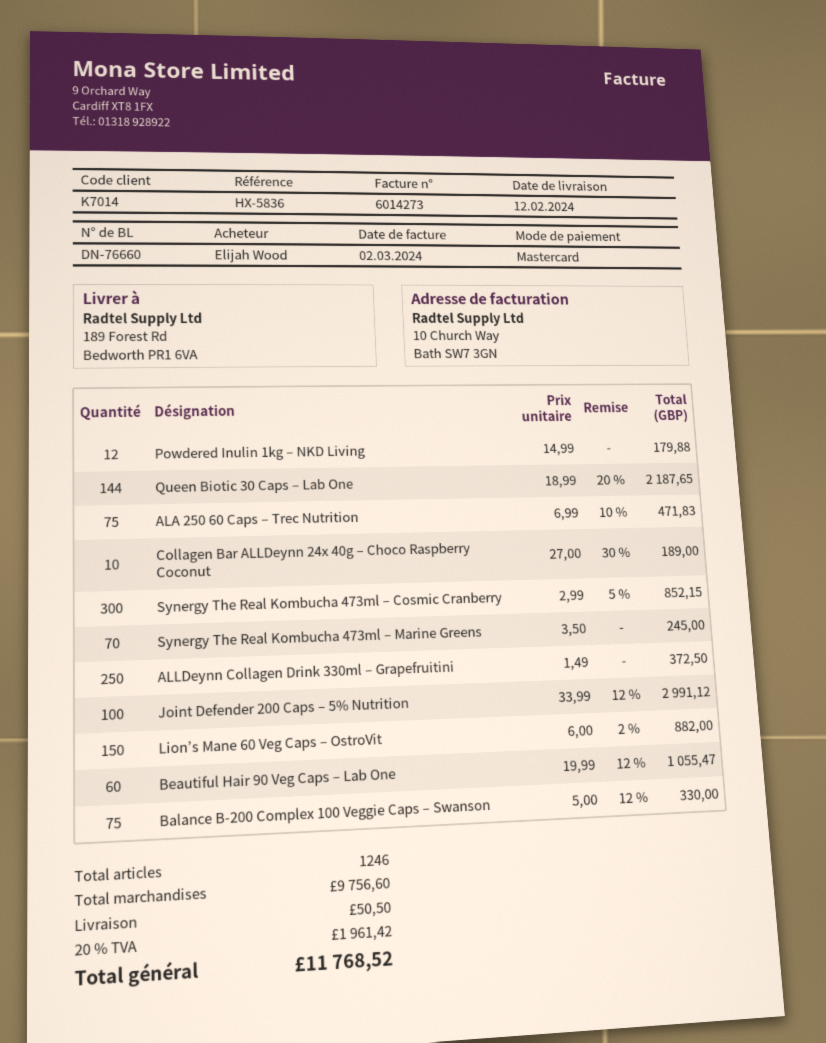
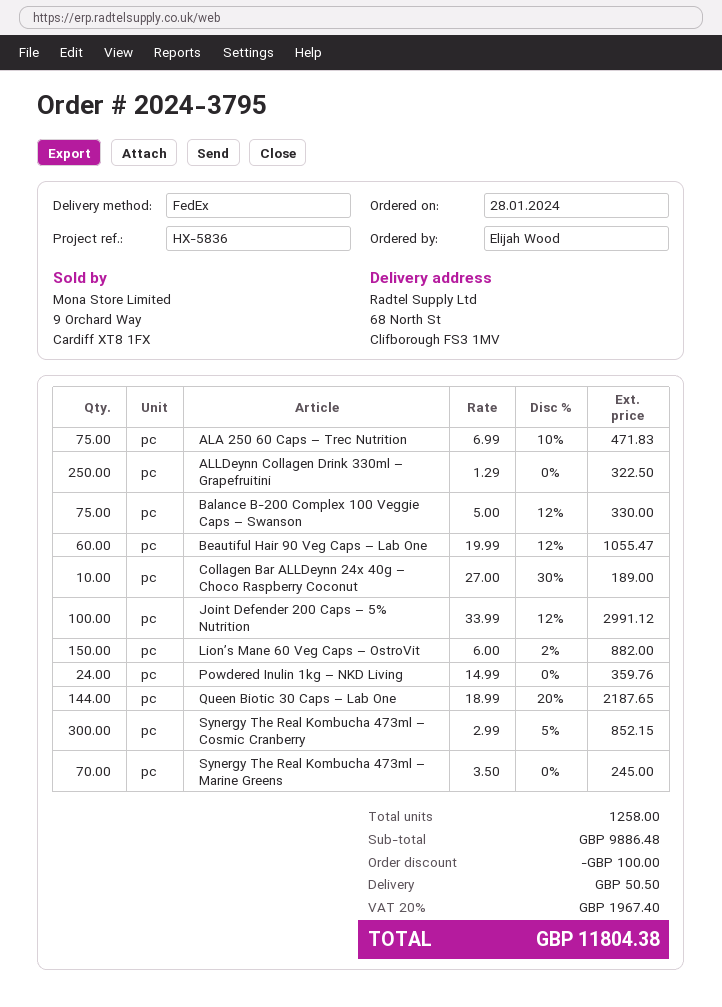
ship to: 189 Forest Rd, Bedworth PR1 6VA -> 68 North St, Clifborough FS3 1MV
Powdered Inulin 1kg – NKD Living: 12 x 14.99 = 179.88 -> 24 x 14.99 = 359.76
ALLDeynn Collagen Drink 330ml – Grapefruitini: 250 x 1.49 = 372.50 -> 250 x 1.29 = 322.50
total quantity: 1246 -> 1258
subtotal: 9756.60 -> 9886.48
discount: none -> 100.00
tax: 20% = 1961.42 -> 20% = 1967.40
total: 11768.52 -> 11804.38

